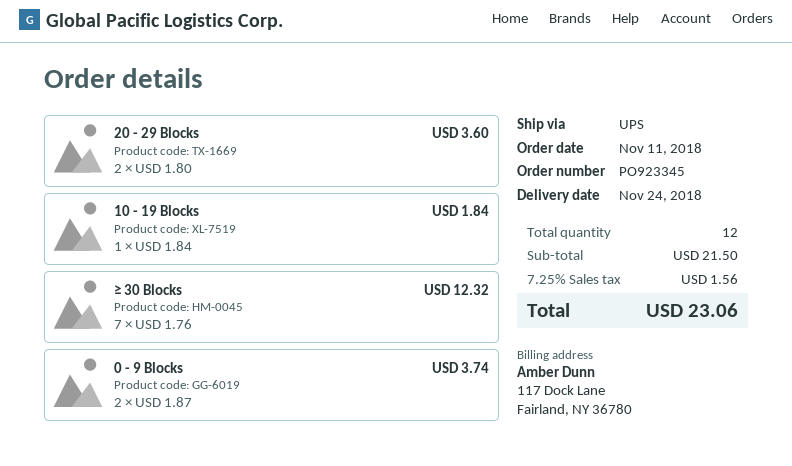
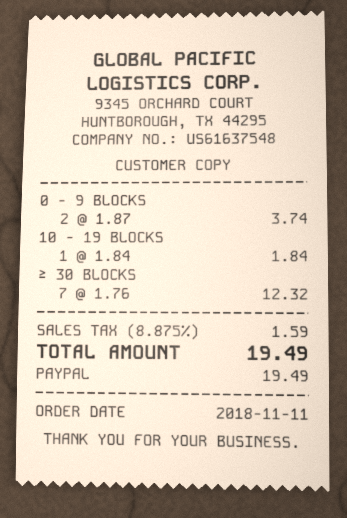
20 - 29 Blocks: 2 x 1.80 = 3.60 -> none
tax: 7.25% = 1.56 -> 8.875% = 1.59
total: 23.06 -> 19.49

